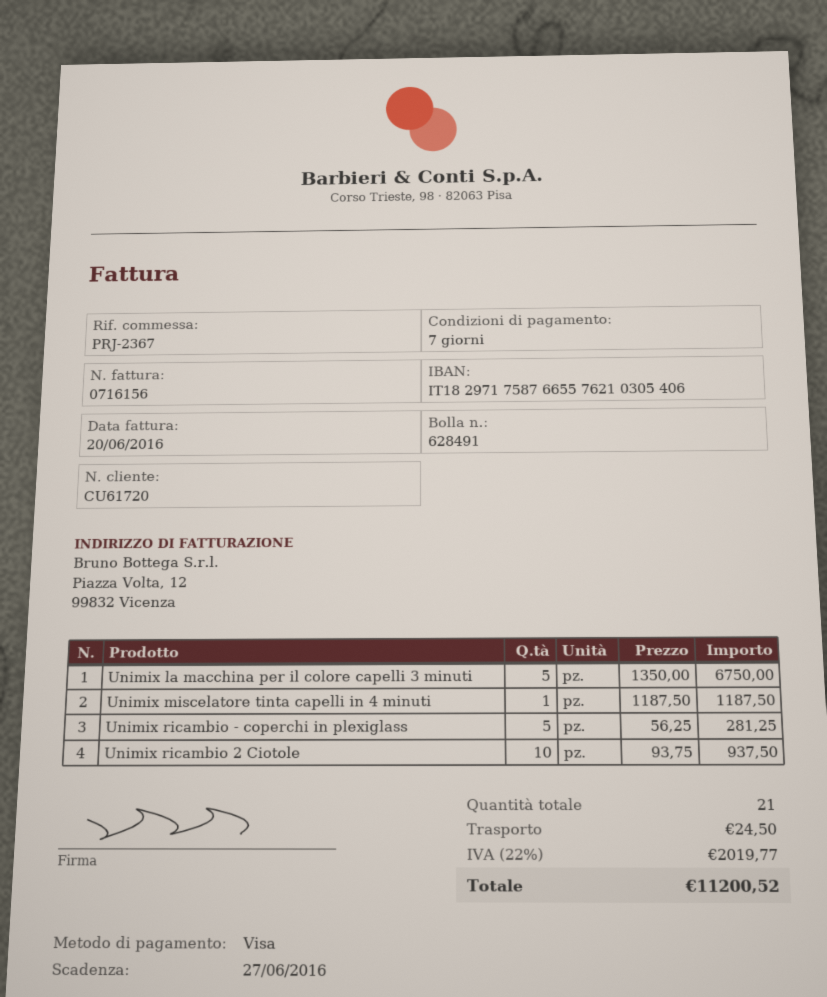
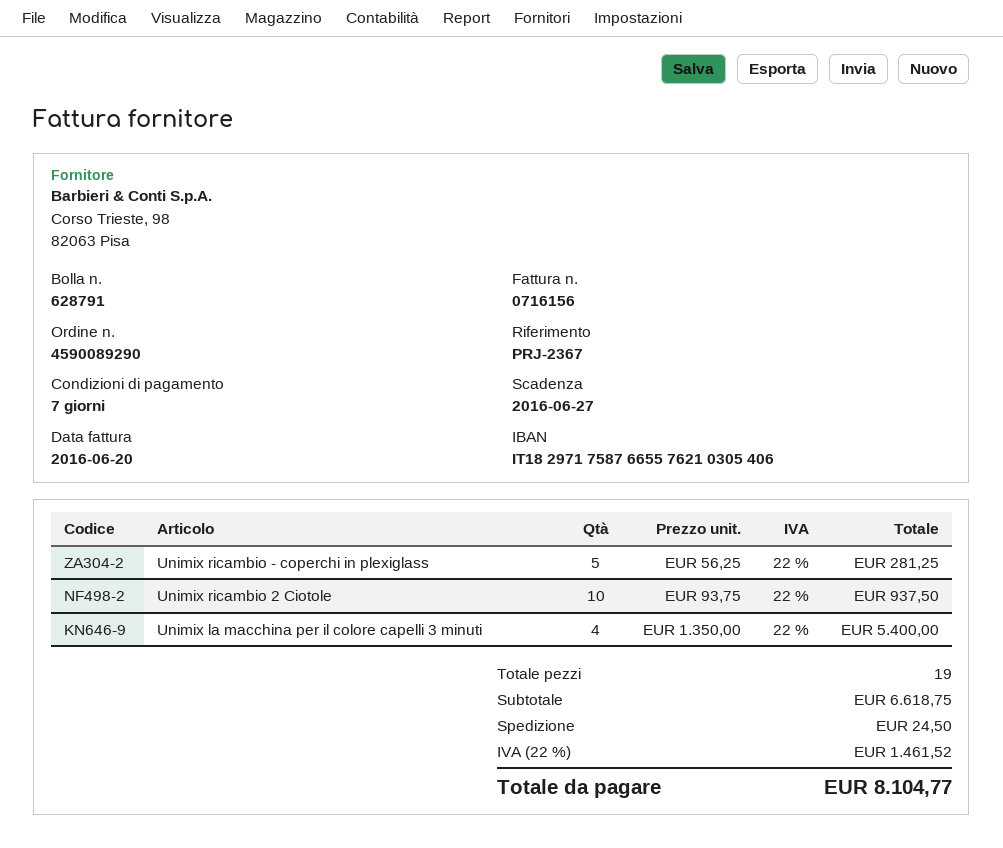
delivery note number: 628491 -> 628791
Unimix la macchina per il colore capelli 3 minuti: 5 x 1350.00 = 6750.00 -> 4 x 1350.00 = 5400.00
Unimix miscelatore tinta capelli in 4 minuti: 1 x 1187.50 = 1187.50 -> none
total quantity: 21 -> 19
tax: 22% = 2019.77 -> 22% = 1461.52
total: 11200.52 -> 8104.77

